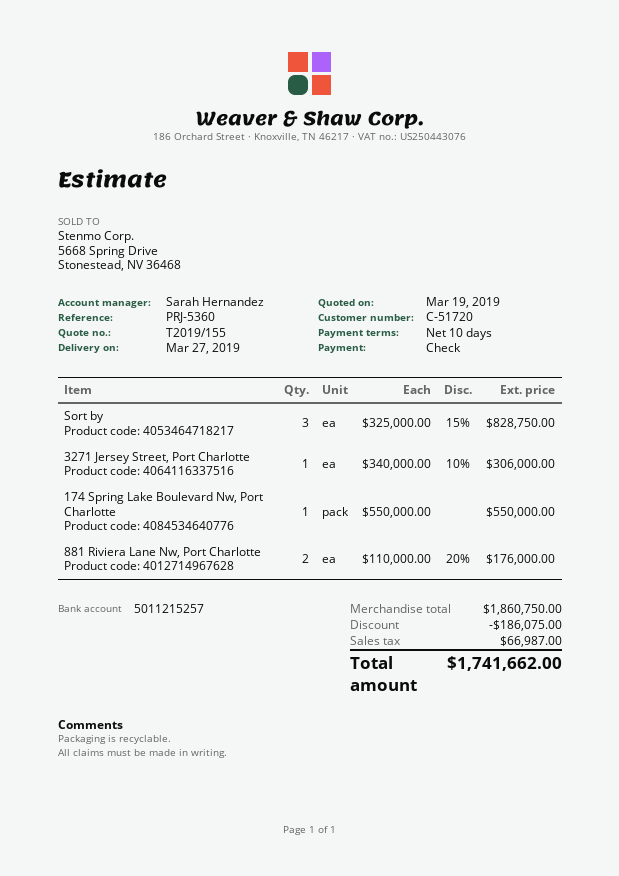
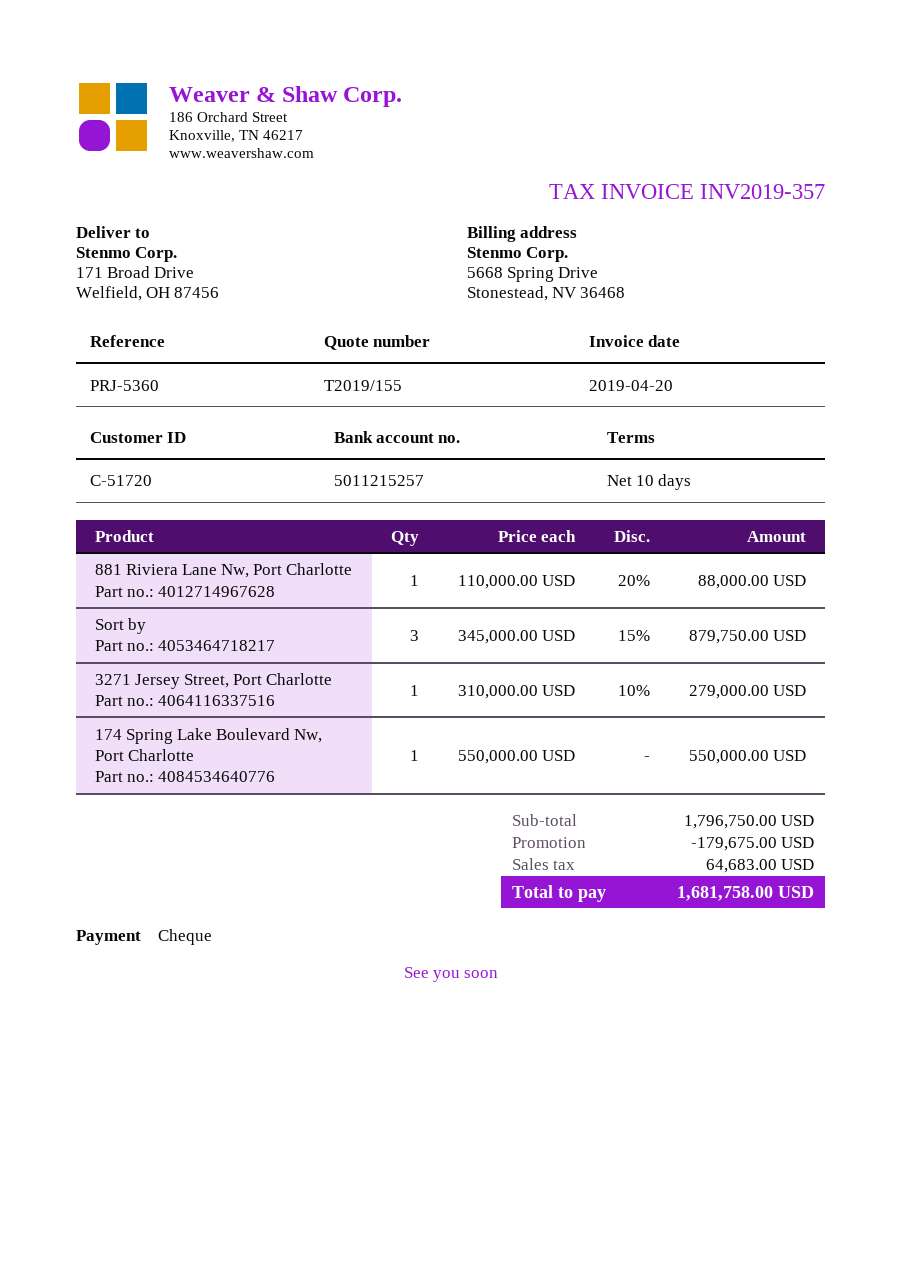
Sort by: 3 x 325000.00 - 15% = 828750.00 -> 3 x 345000.00 - 15% = 879750.00
3271 Jersey Street, Port Charlotte: 1 x 340000.00 - 10% = 306000.00 -> 1 x 310000.00 - 10% = 279000.00
881 Riviera Lane Nw, Port Charlotte: 2 x 110000.00 - 20% = 176000.00 -> 1 x 110000.00 - 20% = 88000.00
subtotal: 1860750.00 -> 1796750.00
discount: 186075.00 -> 179675.00
tax: 66987.00 -> 64683.00
total: 1741662.00 -> 1681758.00

